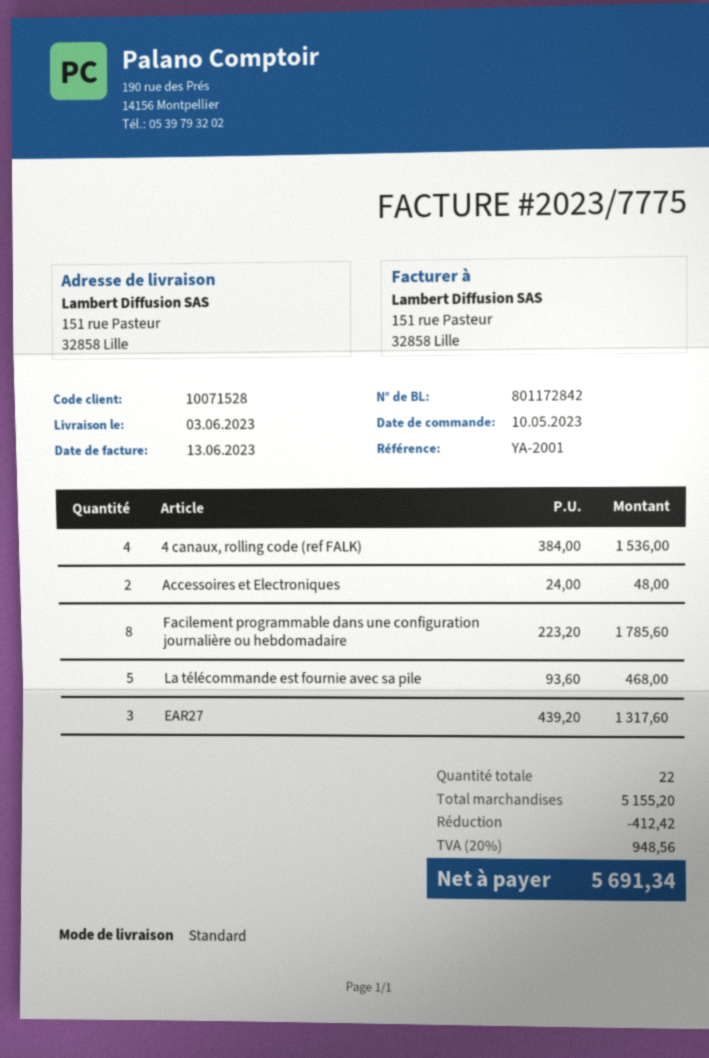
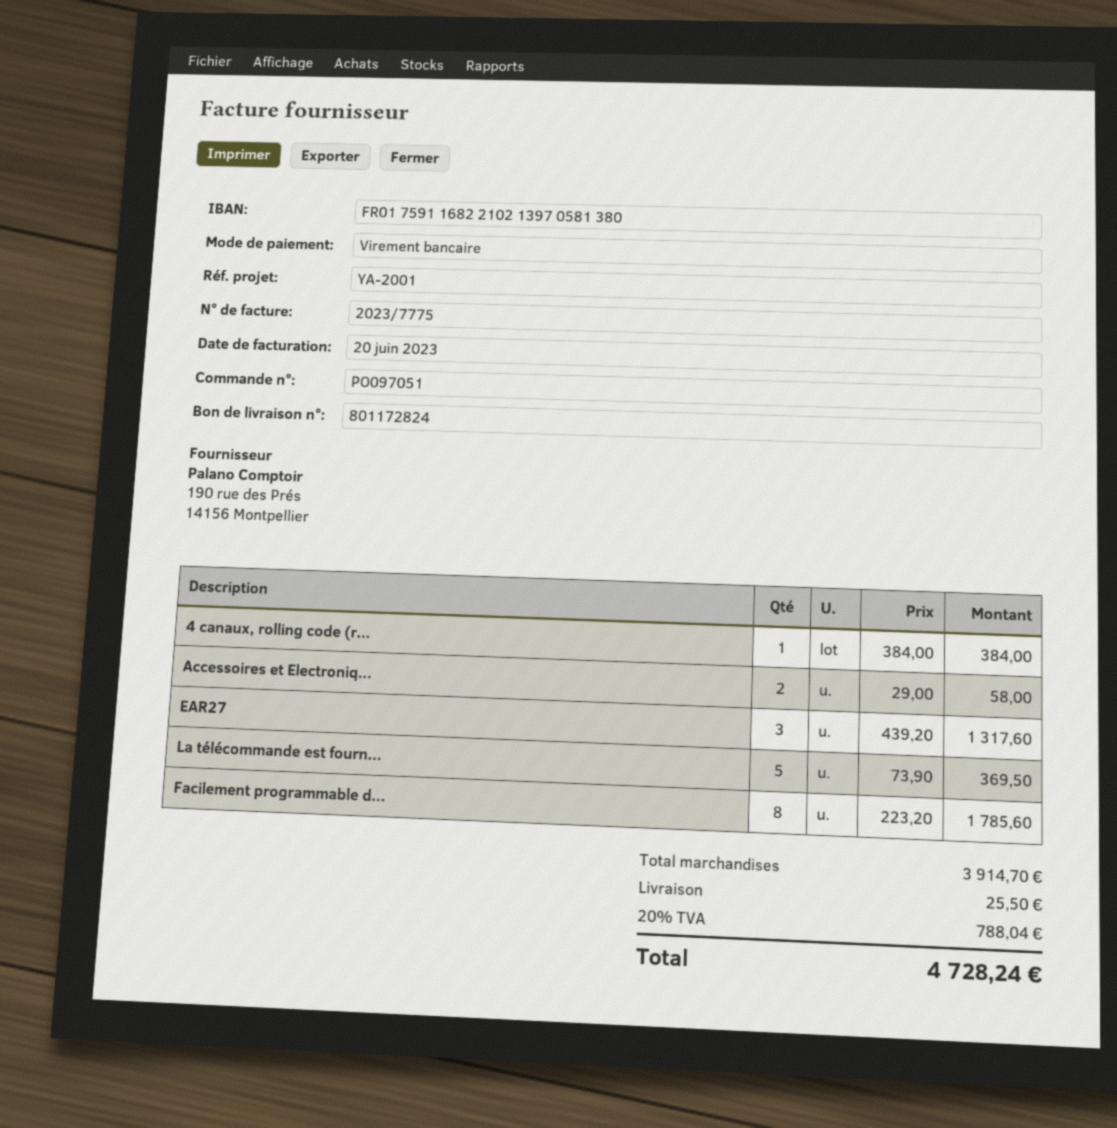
delivery note number: 801172842 -> 801172824
invoice date: 2023-06-13 -> 2023-06-20
4 canaux, rolling code (ref FALK): 4 x 384.00 = 1536.00 -> 1 x 384.00 = 384.00
Accessoires et Electroniques: 2 x 24.00 = 48.00 -> 2 x 29.00 = 58.00
La télécommande est fournie avec sa pile: 5 x 93.60 = 468.00 -> 5 x 73.90 = 369.50
subtotal: 5155.20 -> 3914.70
discount: 412.42 -> none
shipping: none -> 25.50
tax: 20% = 948.56 -> 20% = 788.04
total: 5691.34 -> 4728.24

